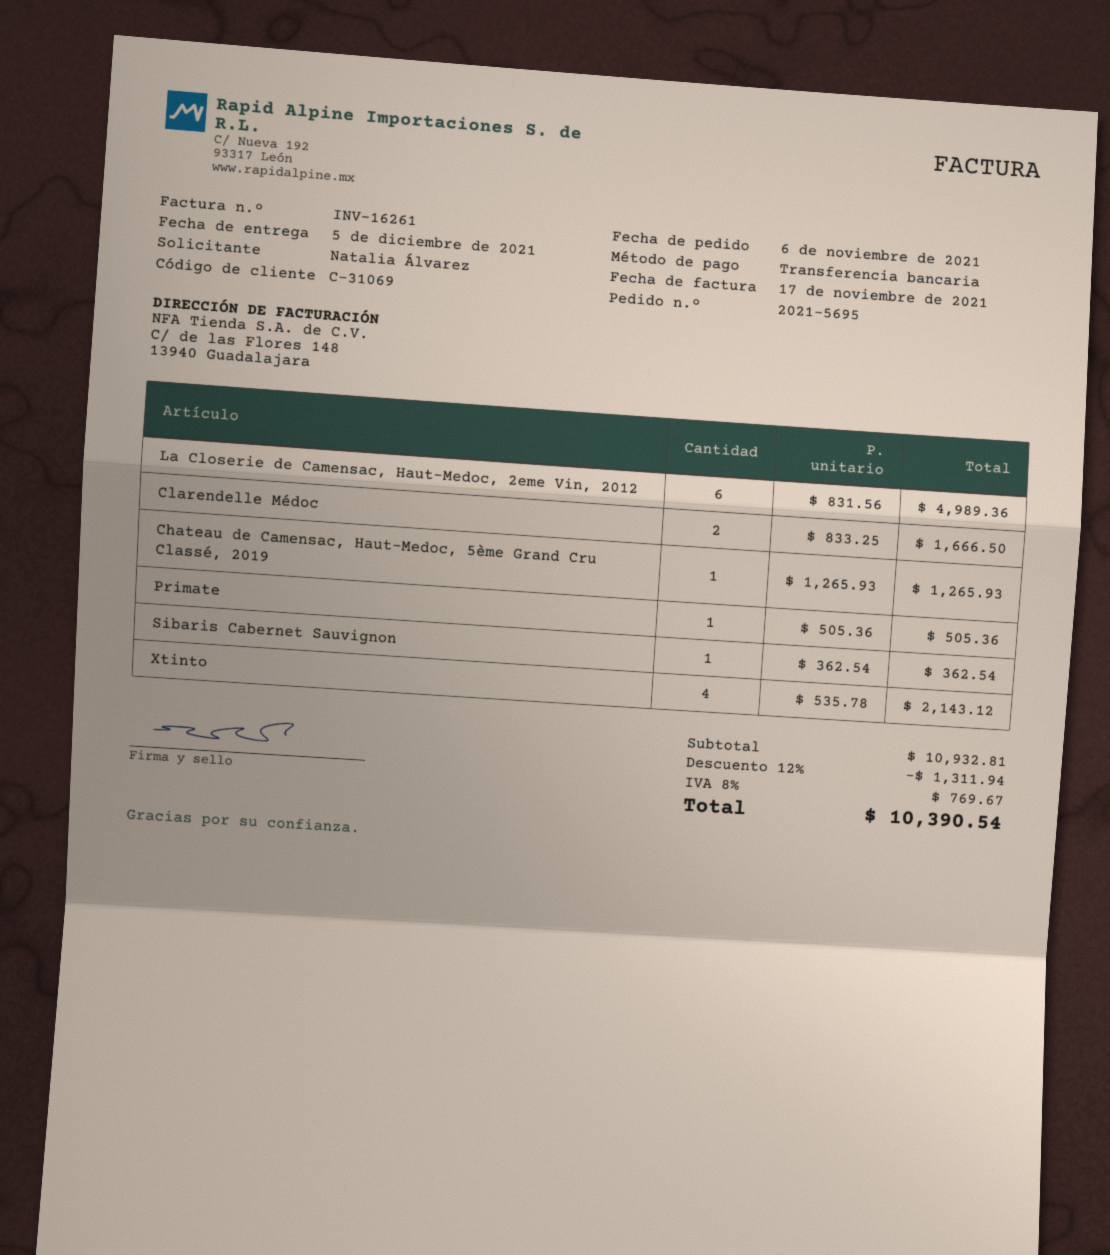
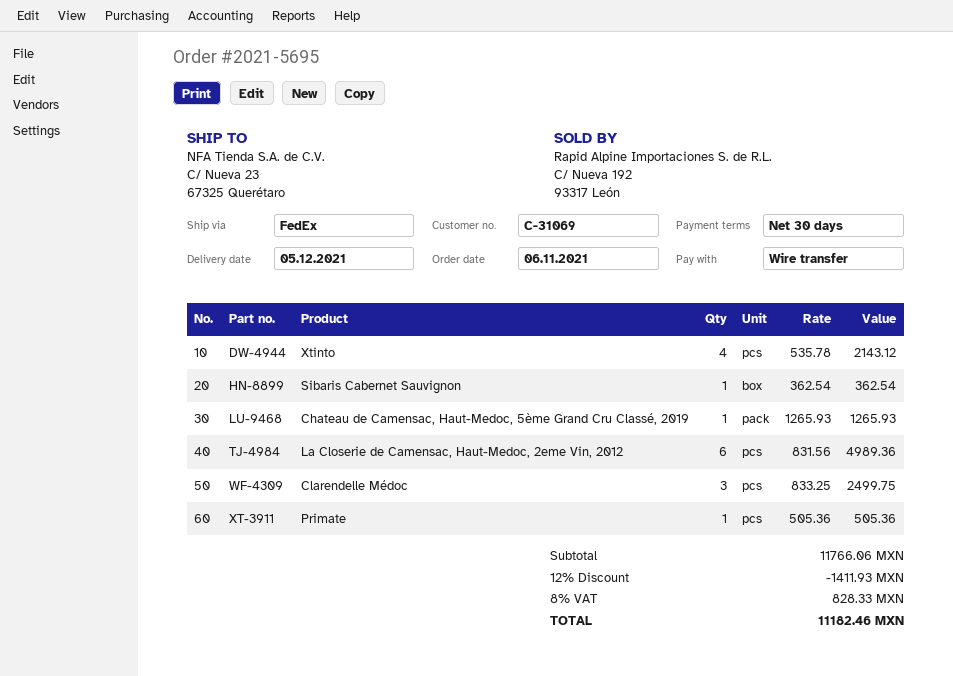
Clarendelle Médoc: 2 x 833.25 = 1666.50 -> 3 x 833.25 = 2499.75
subtotal: 10932.81 -> 11766.06
discount: 12% = 1311.94 -> 12% = 1411.93
tax: 8% = 769.67 -> 8% = 828.33
total: 10390.54 -> 11182.46

